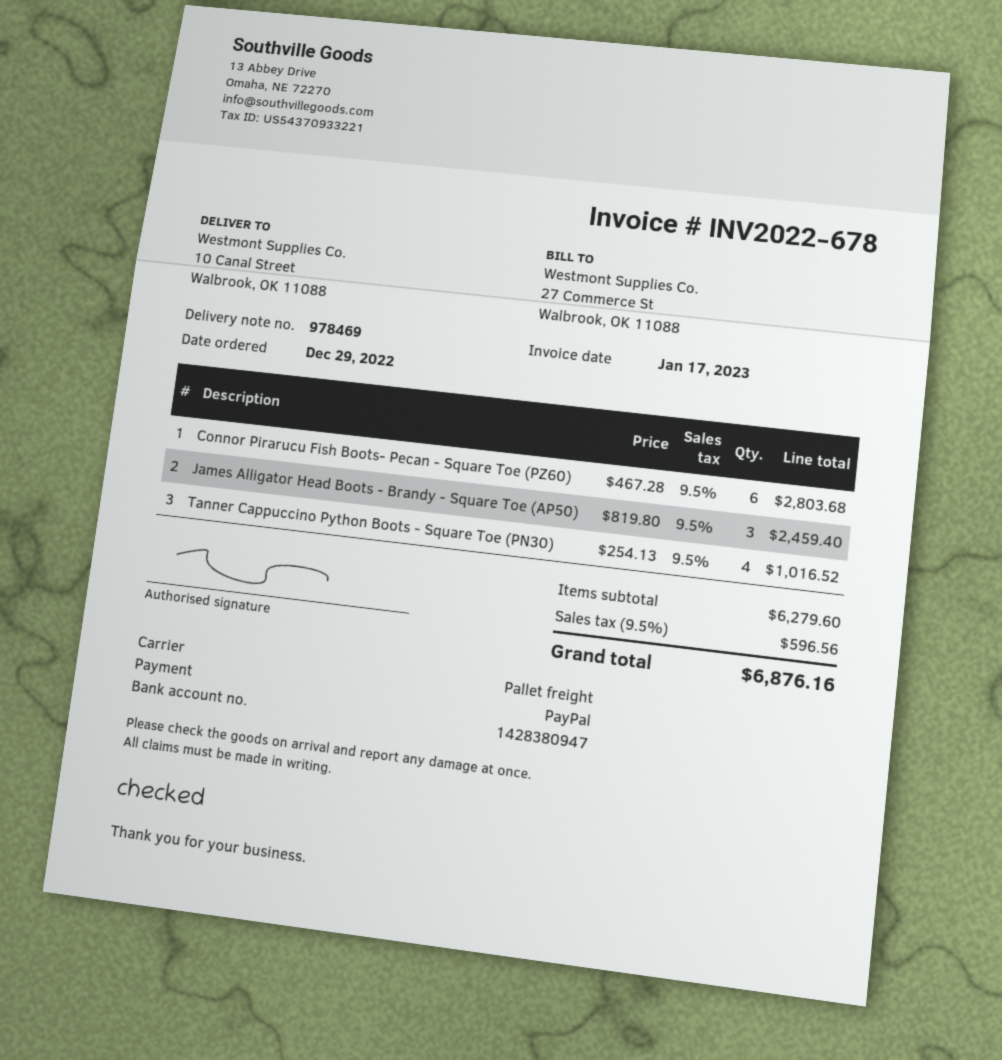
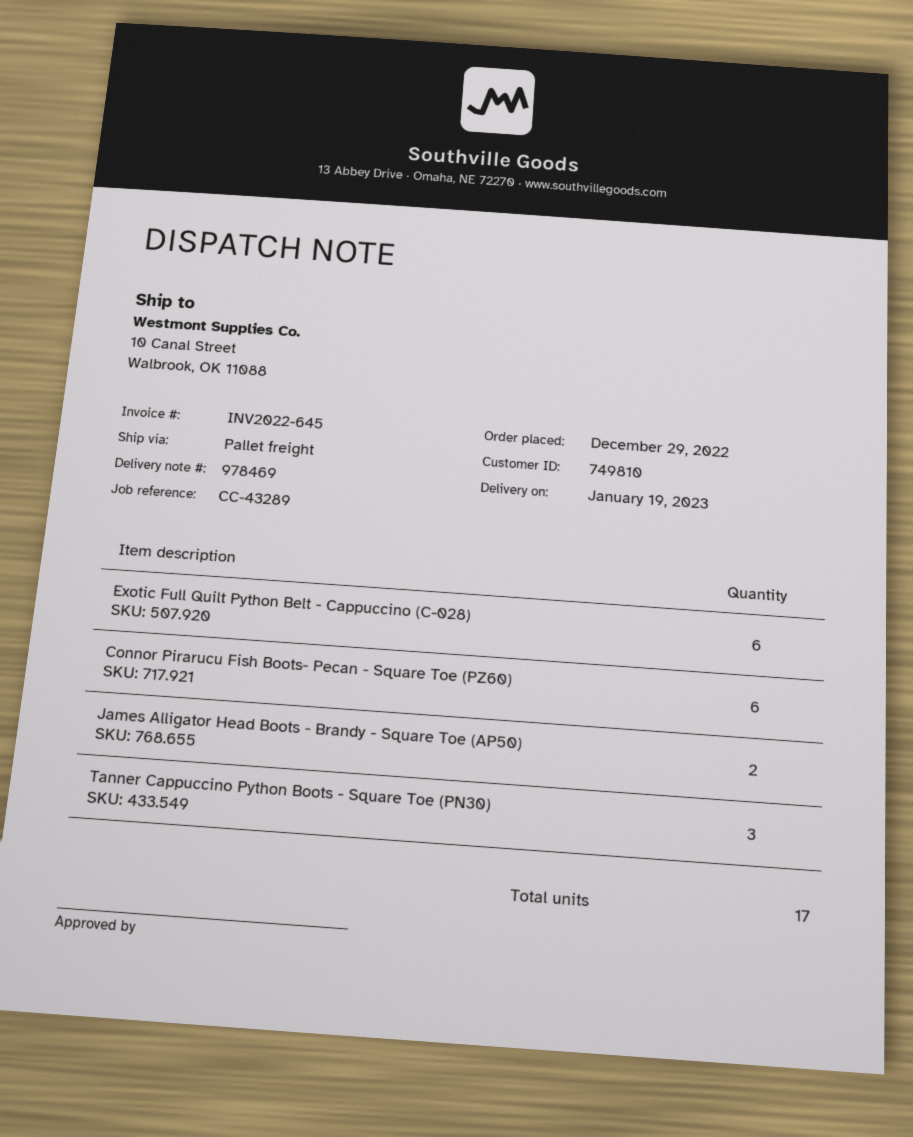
invoice number: INV2022-678 -> INV2022-645
James Alligator Head Boots - Brandy - Square Toe (AP50): 3 -> 2
Tanner Cappuccino Python Boots - Square Toe (PN30): 4 -> 3
Exotic Full Quilt Python Belt - Cappuccino (C-028): none -> 6

